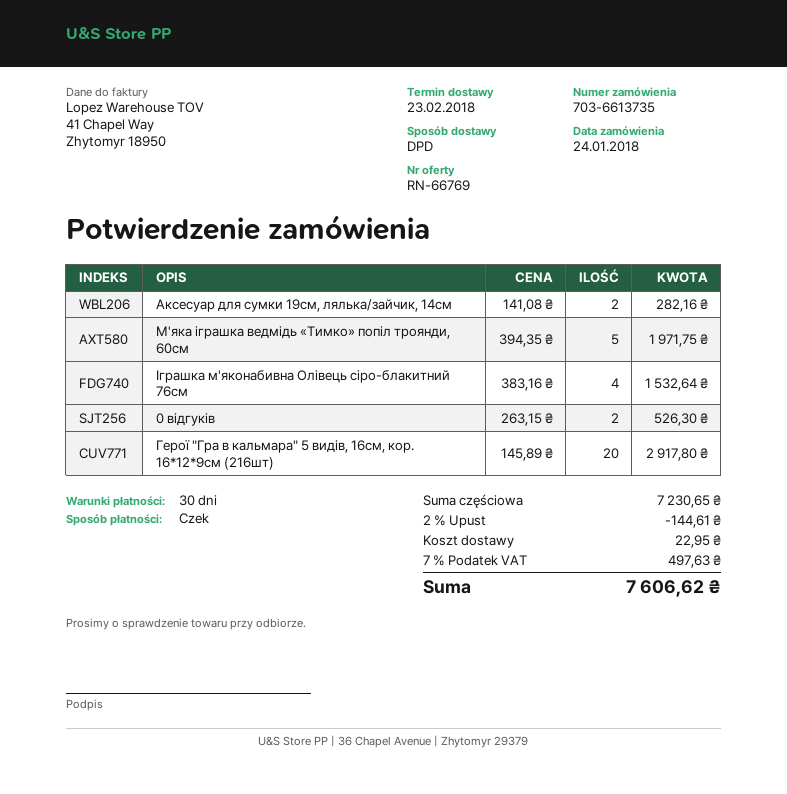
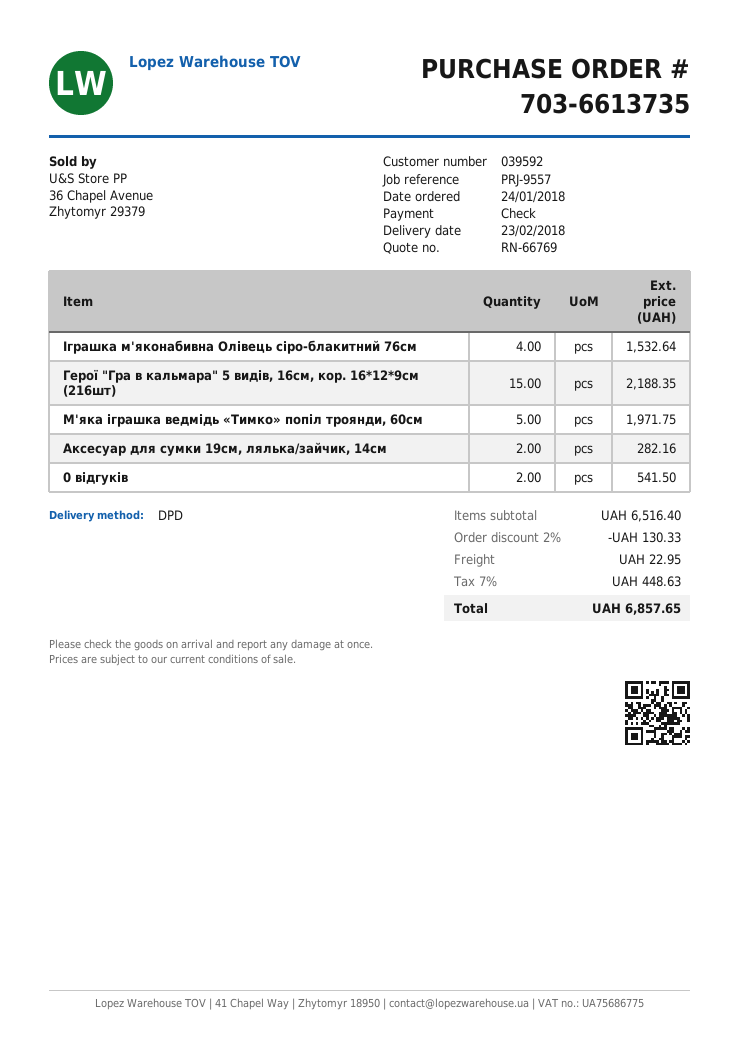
0 відгуків: 2 for 526.30 -> 2 for 541.50
Герої "Гра в кальмара" 5 видів, 16см, кор. 16*12*9см (216шт): 20 for 2917.80 -> 15 for 2188.35
subtotal: 7230.65 -> 6516.40
discount: 2% = 144.61 -> 2% = 130.33
tax: 7% = 497.63 -> 7% = 448.63
total: 7606.62 -> 6857.65

